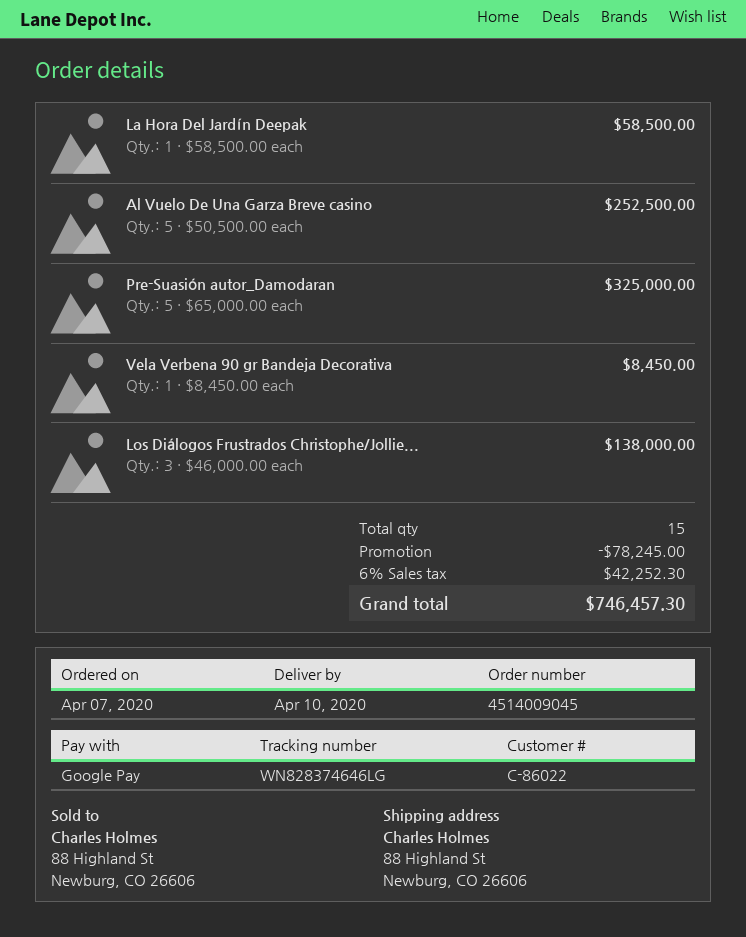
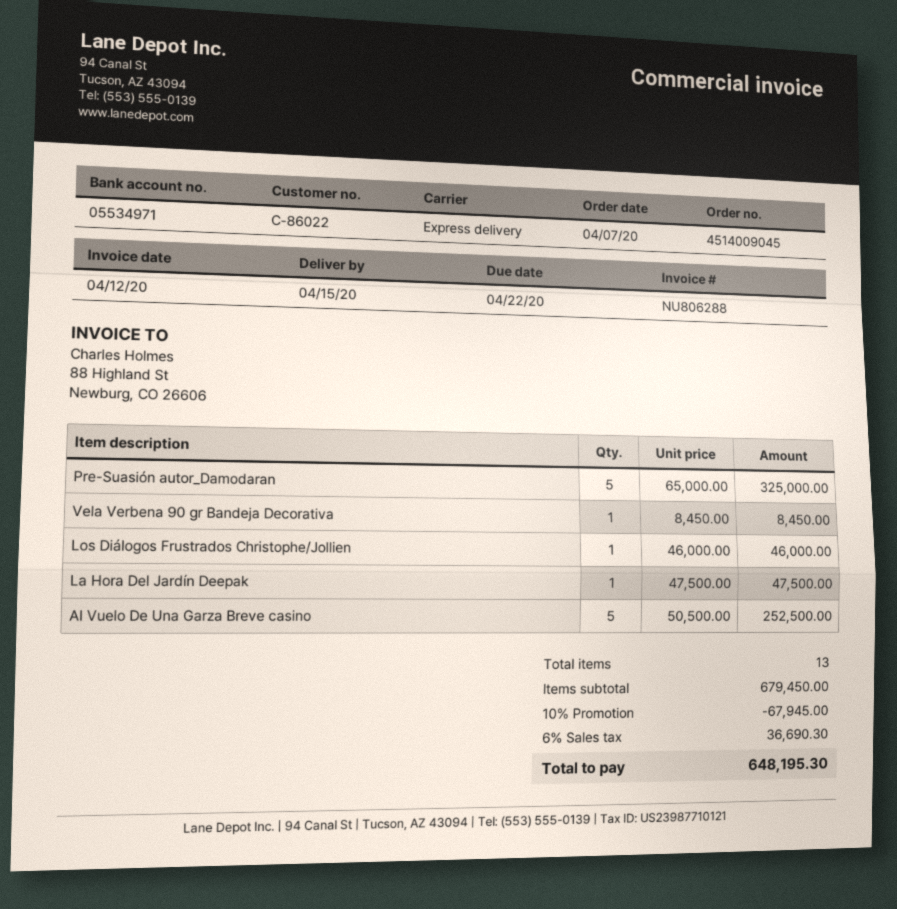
delivery date: 2020-04-10 -> 2020-04-15
La Hora Del Jardín Deepak: 1 x 58500.00 = 58500.00 -> 1 x 47500.00 = 47500.00
Los Diálogos Frustrados Christophe/Jollie...: 3 x 46000.00 = 138000.00 -> 1 x 46000.00 = 46000.00
total quantity: 15 -> 13
discount: 78245.00 -> 67945.00
tax: 6% = 42252.30 -> 6% = 36690.30
total: 746457.30 -> 648195.30

